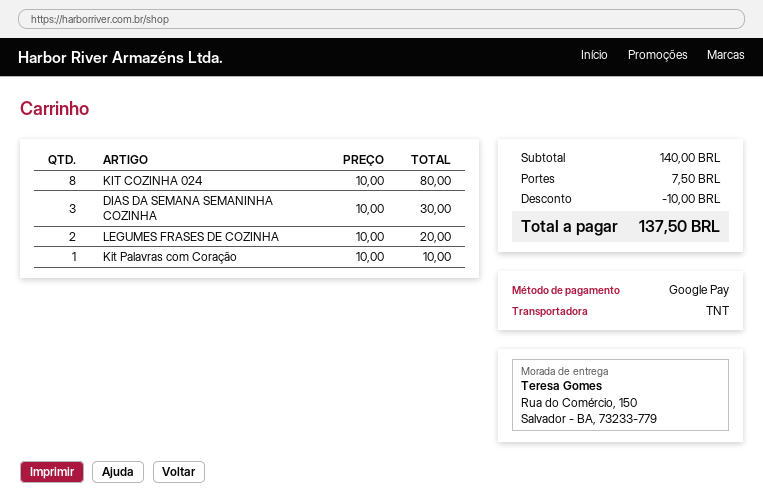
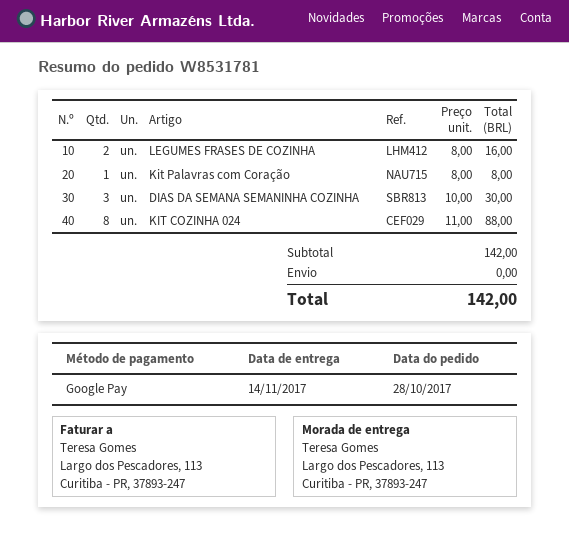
ship to: Rua do Comércio, 150, Salvador - BA, 73233-779 -> Largo dos Pescadores, 113, Curitiba - PR, 37893-247
KIT COZINHA 024: 8 x 10.00 = 80.00 -> 8 x 11.00 = 88.00
LEGUMES FRASES DE COZINHA: 2 x 10.00 = 20.00 -> 2 x 8.00 = 16.00
Kit Palavras com Coração: 1 x 10.00 = 10.00 -> 1 x 8.00 = 8.00
subtotal: 140.00 -> 142.00
discount: 10.00 -> none
shipping: 7.50 -> 0.00
total: 137.50 -> 142.00

